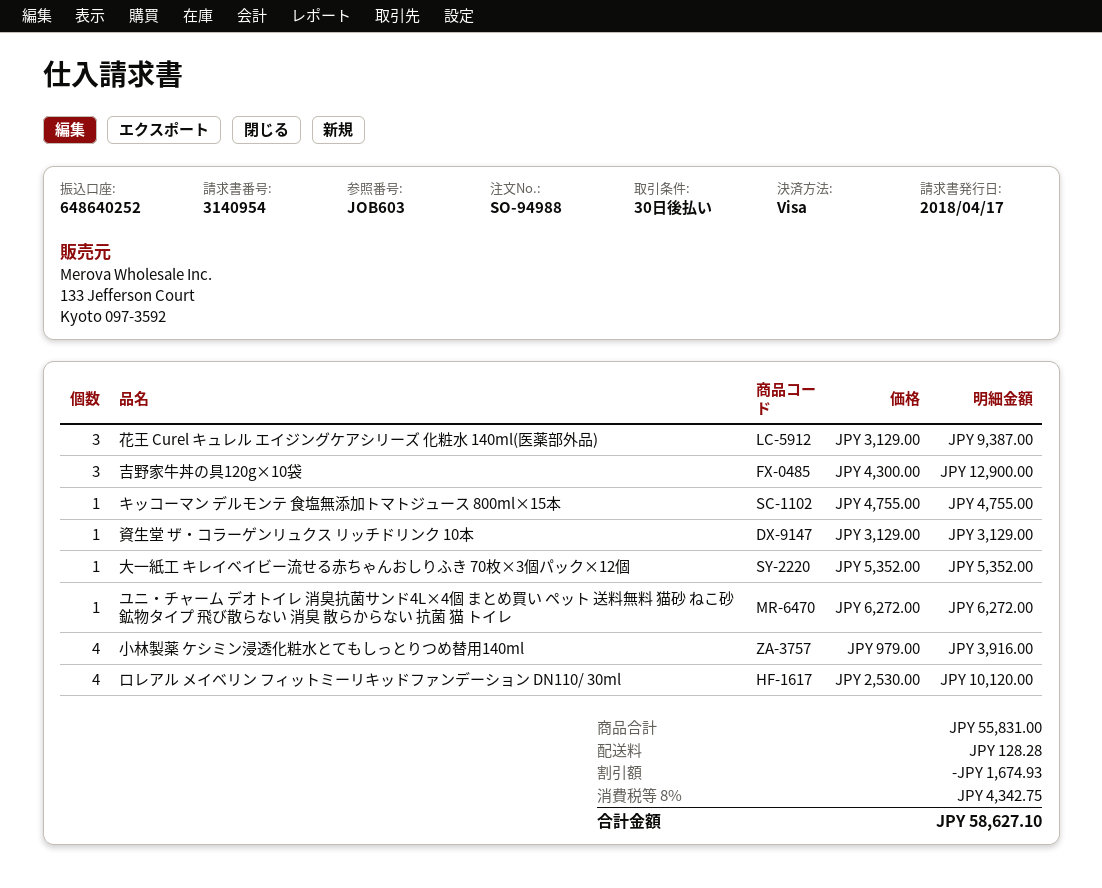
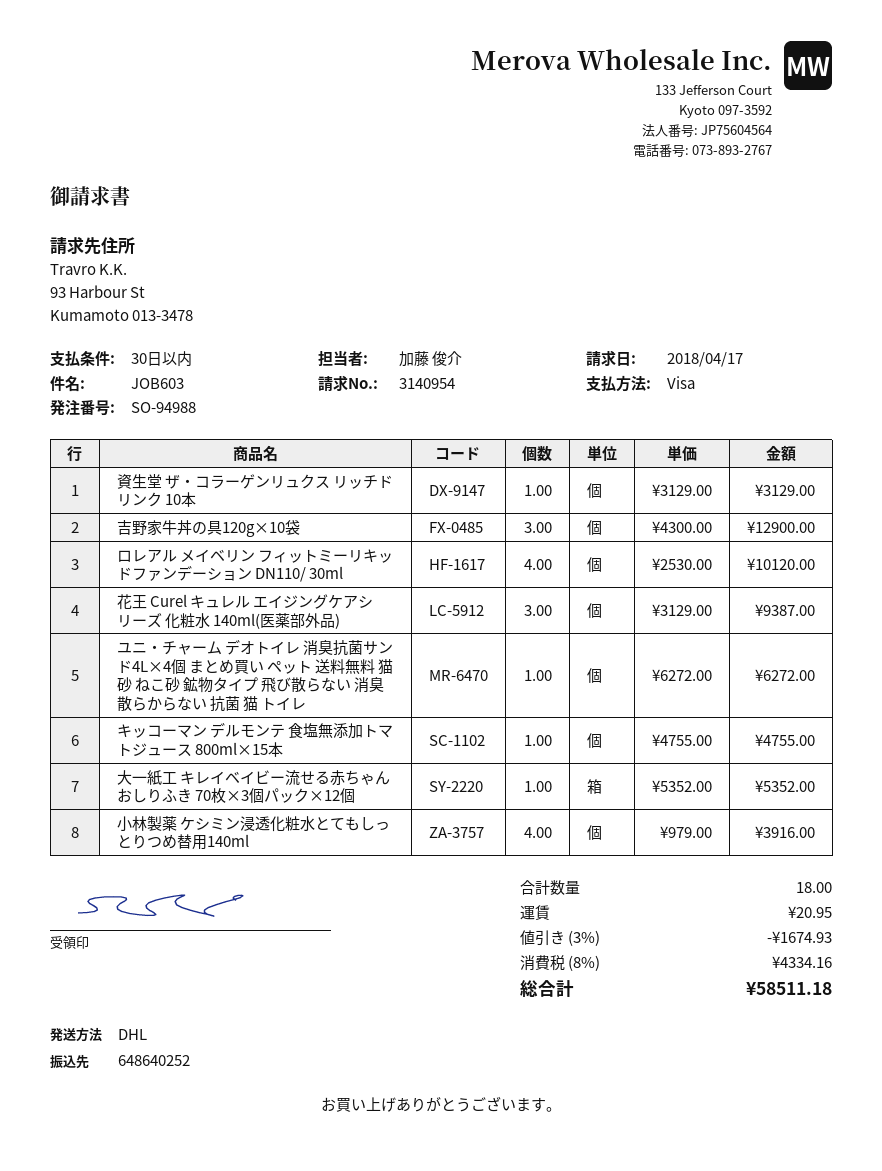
shipping: 128.28 -> 20.95
tax: 8% = 4342.75 -> 8% = 4334.16
total: 58627.10 -> 58511.18

